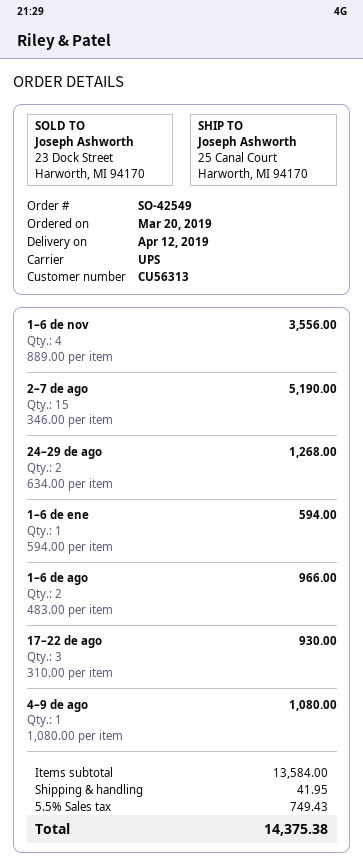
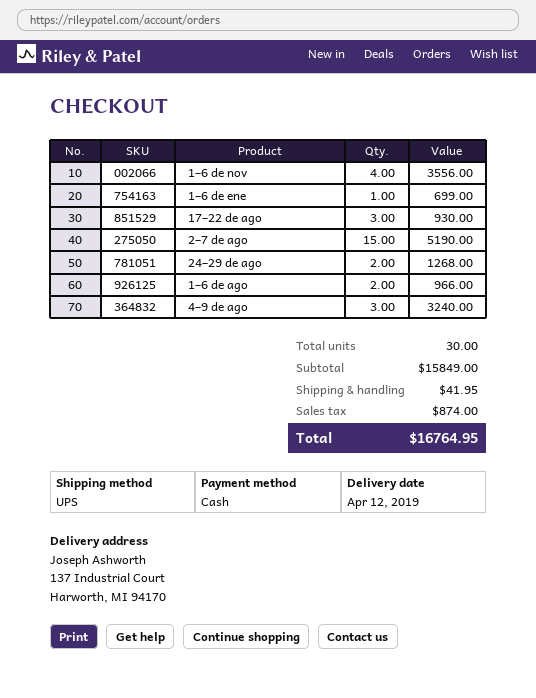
ship to: 25 Canal Court, Harworth, MI 94170 -> 137 Industrial Court, Harworth, MI 94170
1–6 de ene: 1 for 594.00 -> 1 for 699.00
4–9 de ago: 1 for 1080.00 -> 3 for 3240.00
subtotal: 13584.00 -> 15849.00
tax: 749.43 -> 874.00
total: 14375.38 -> 16764.95

